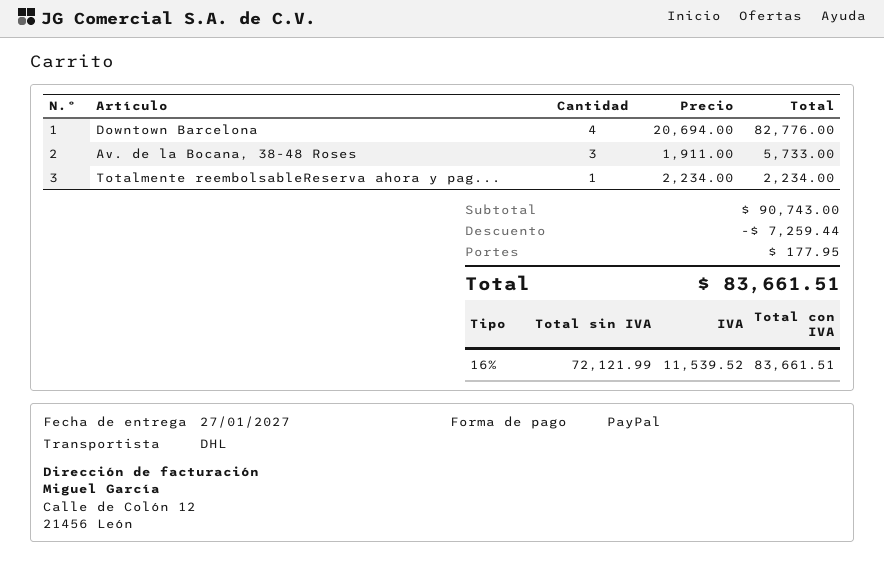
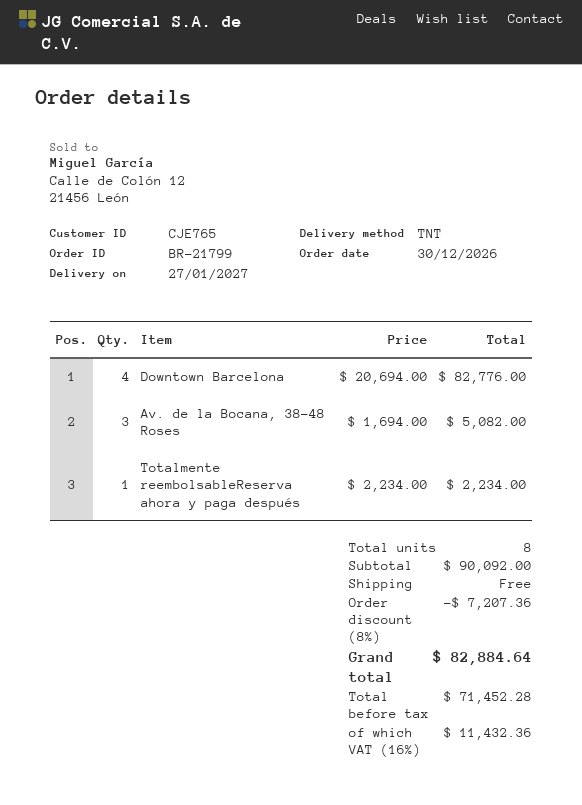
shipping method: DHL -> TNT
Av. de la Bocana, 38-48 Roses: 3 x 1911.00 = 5733.00 -> 3 x 1694.00 = 5082.00
subtotal: 90743.00 -> 90092.00
discount: 7259.44 -> 7207.36
shipping: 177.95 -> 0.00
net: 72121.99 -> 71452.28
tax: 16% = 11539.52 -> 16% = 11432.36
total: 83661.51 -> 82884.64

